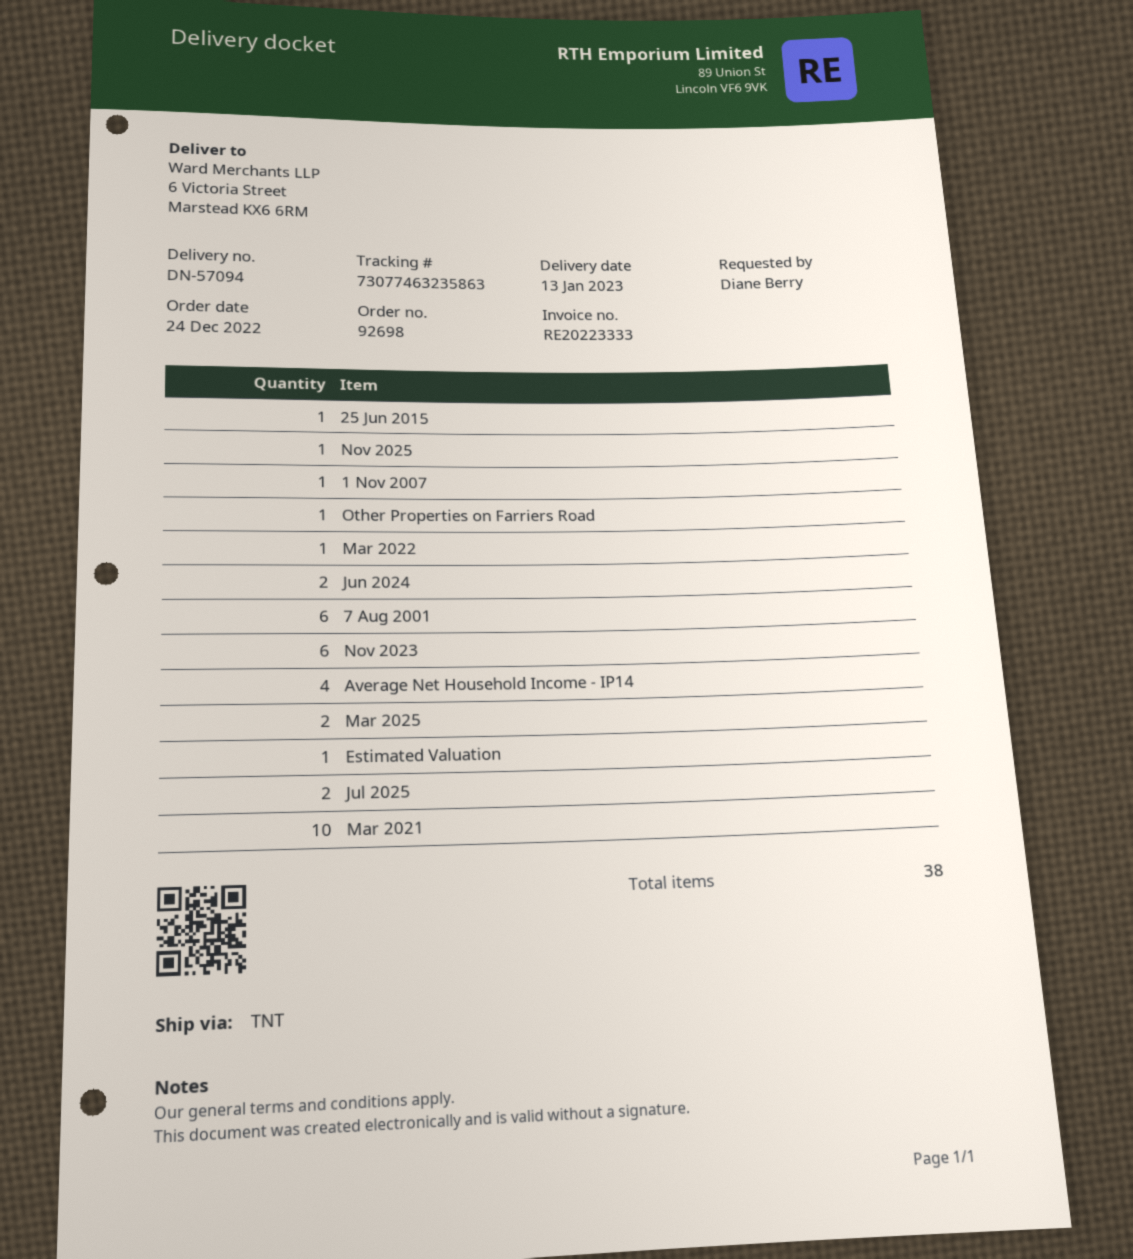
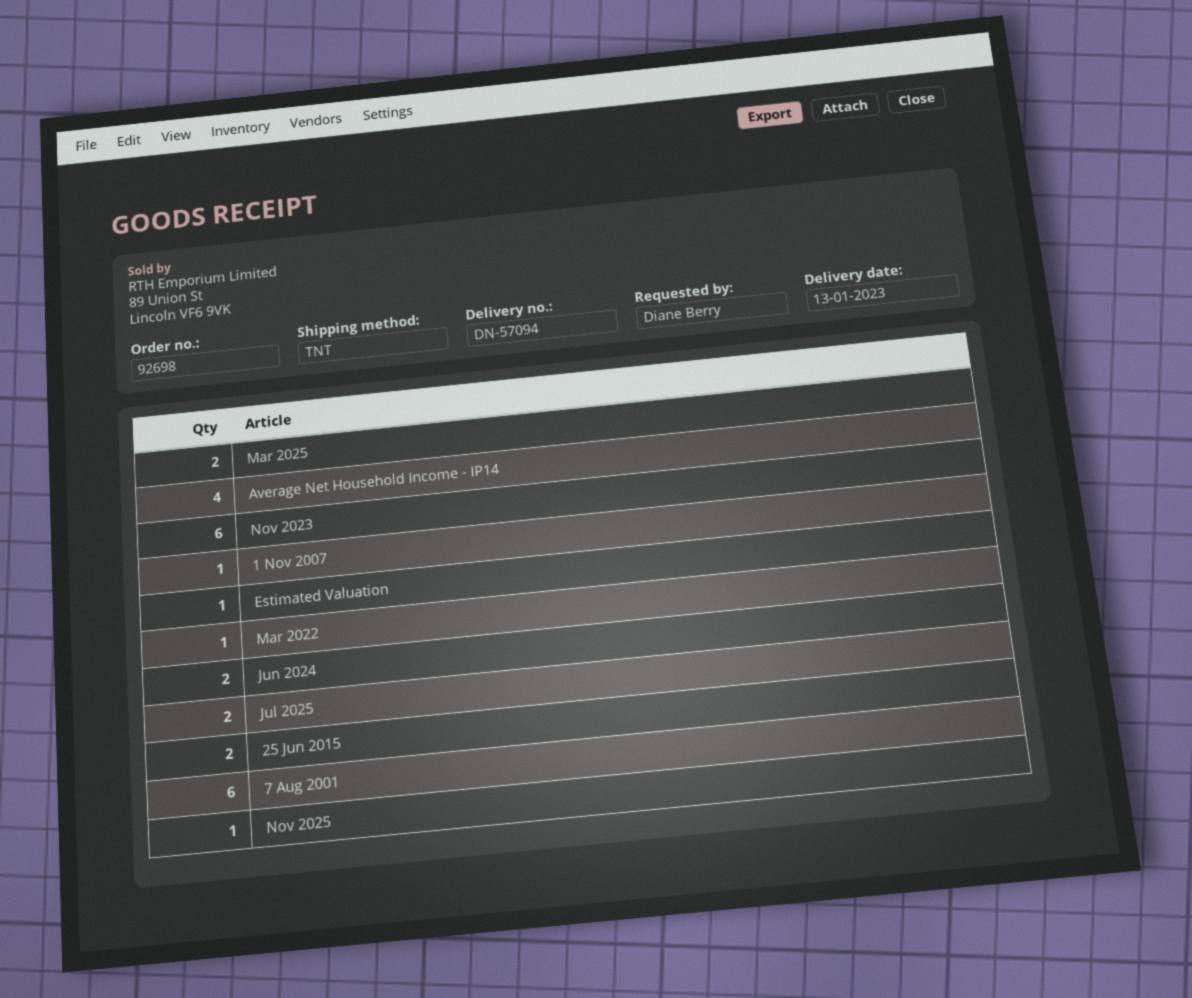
25 Jun 2015: 1 -> 2
Other Properties on Farriers Road: 1 -> none
Mar 2021: 10 -> none

